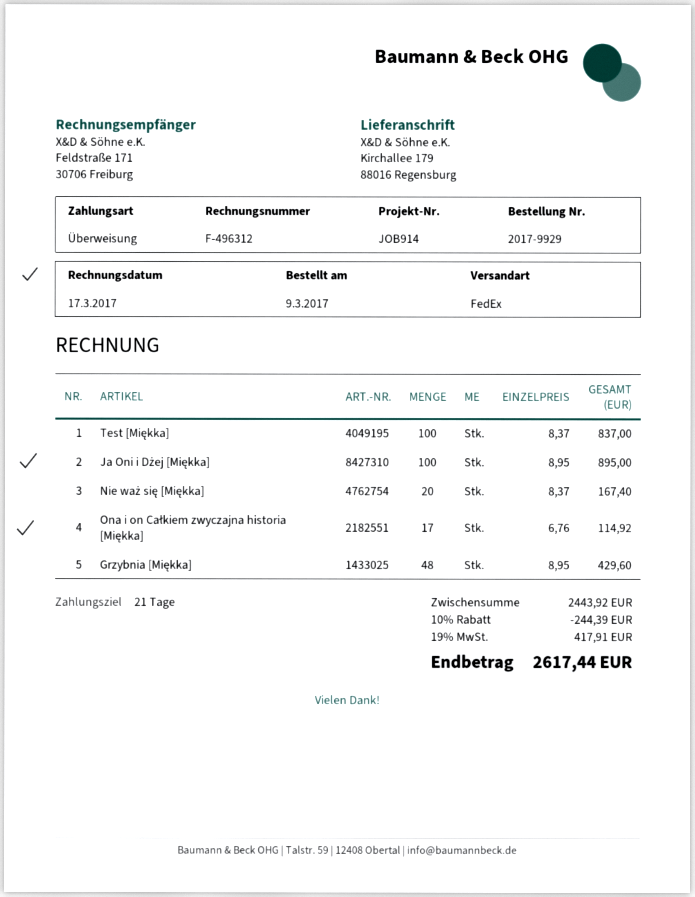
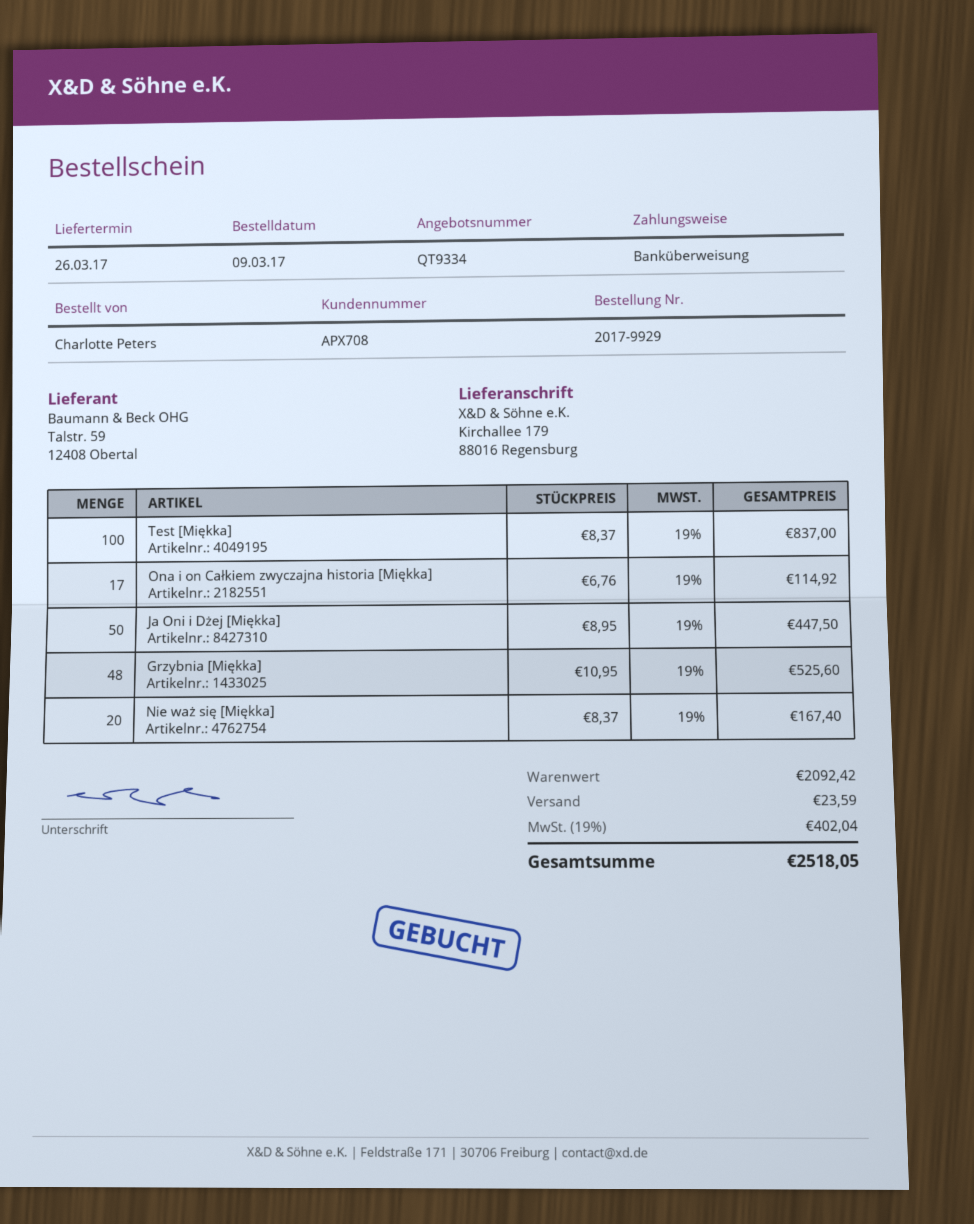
Ja Oni i Dżej [Miękka]: 100 x 8.95 = 895.00 -> 50 x 8.95 = 447.50
Grzybnia [Miękka]: 48 x 8.95 = 429.60 -> 48 x 10.95 = 525.60
subtotal: 2443.92 -> 2092.42
discount: 10% = 244.39 -> none
shipping: none -> 23.59
tax: 19% = 417.91 -> 19% = 402.04
total: 2617.44 -> 2518.05

